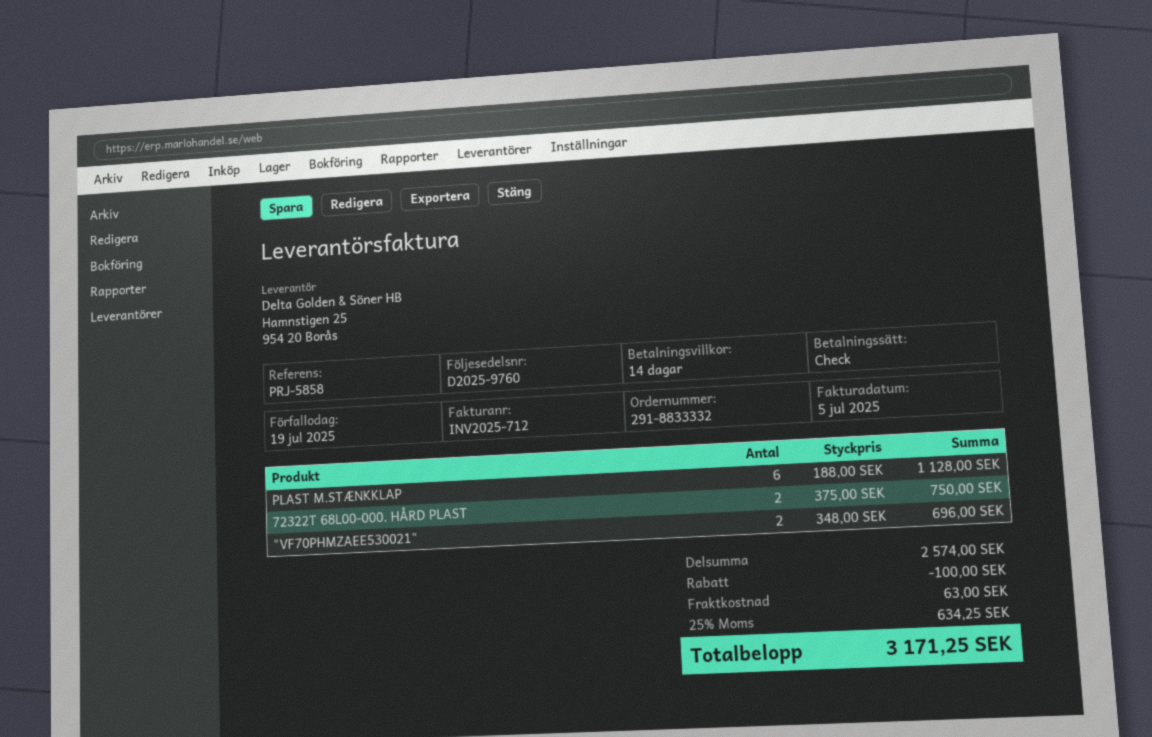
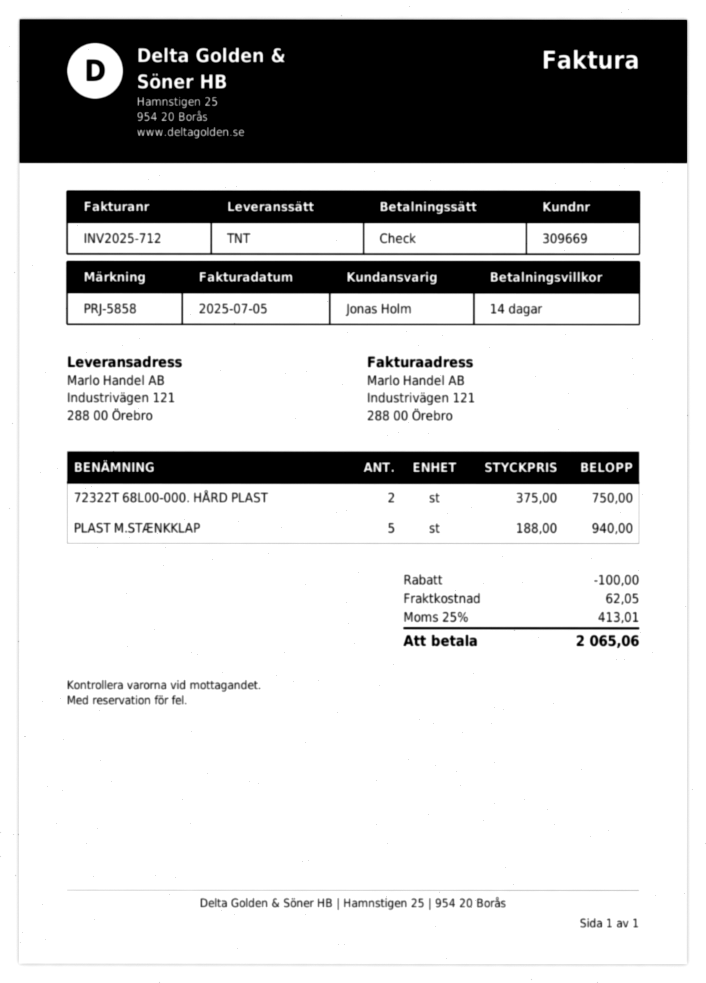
PLAST M.STÆNKKLAP: 6 x 188.00 = 1128.00 -> 5 x 188.00 = 940.00
"VF70PHMZAEE530021": 2 x 348.00 = 696.00 -> none
shipping: 63.00 -> 62.05
tax: 25% = 634.25 -> 25% = 413.01
total: 3171.25 -> 2065.06

